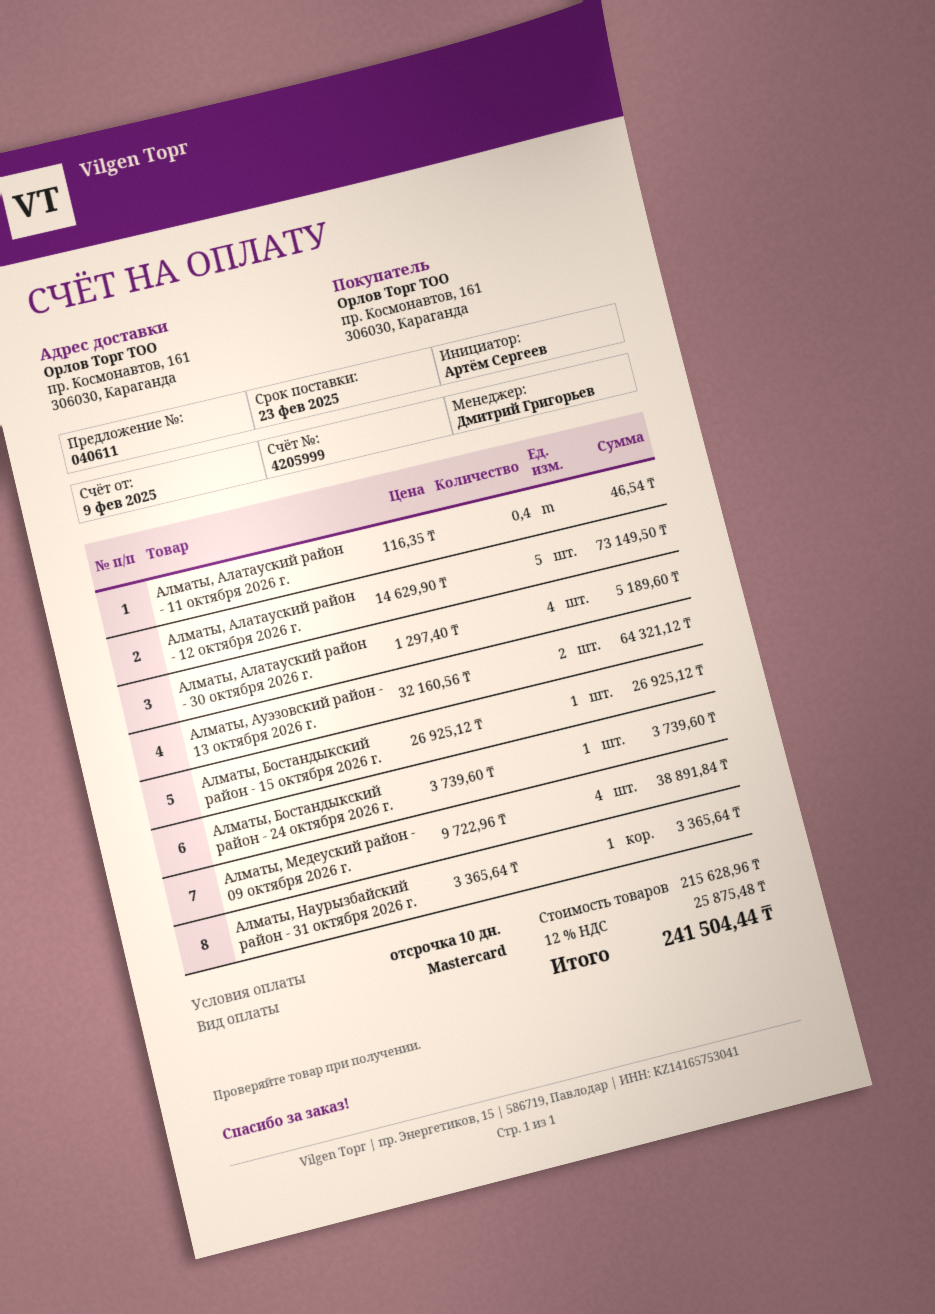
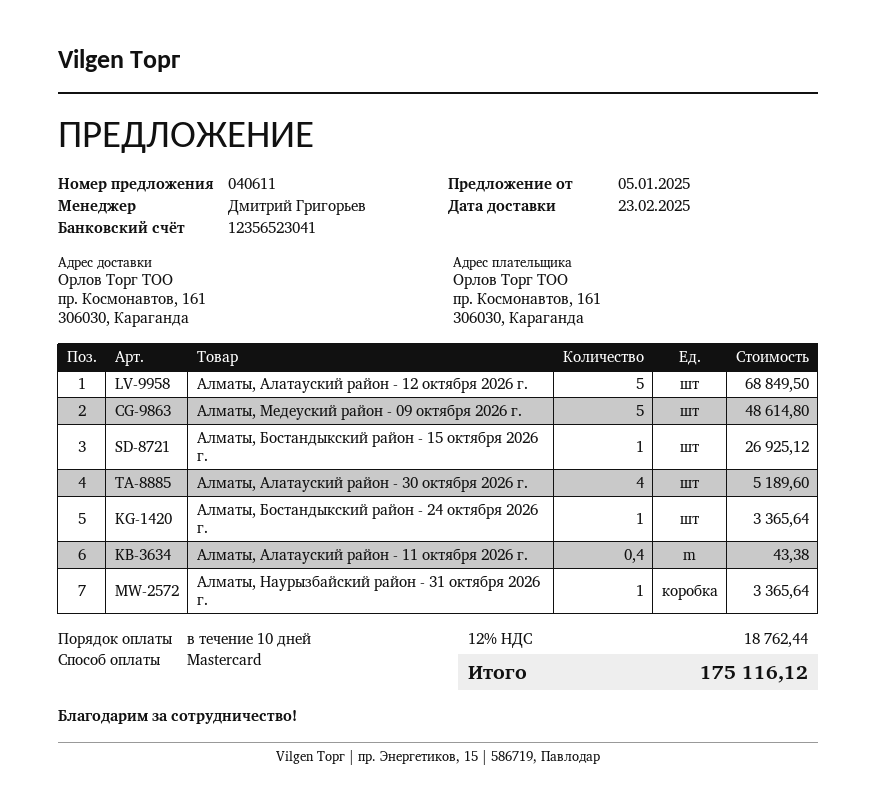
Алматы, Алатауский район - 11 октября 2026 г.: 0.4 for 46.54 -> 0.4 for 43.38
Алматы, Алатауский район - 12 октября 2026 г.: 5 for 73149.50 -> 5 for 68849.50
Алматы, Ауэзовский район - 13 октября 2026 г.: 2 for 64321.12 -> none
Алматы, Бостандыкский район - 24 октября 2026 г.: 1 for 3739.60 -> 1 for 3365.64
Алматы, Медеуский район - 09 октября 2026 г.: 4 for 38891.84 -> 5 for 48614.80
tax: 12% = 25875.48 -> 12% = 18762.44
total: 241504.44 -> 175116.12

